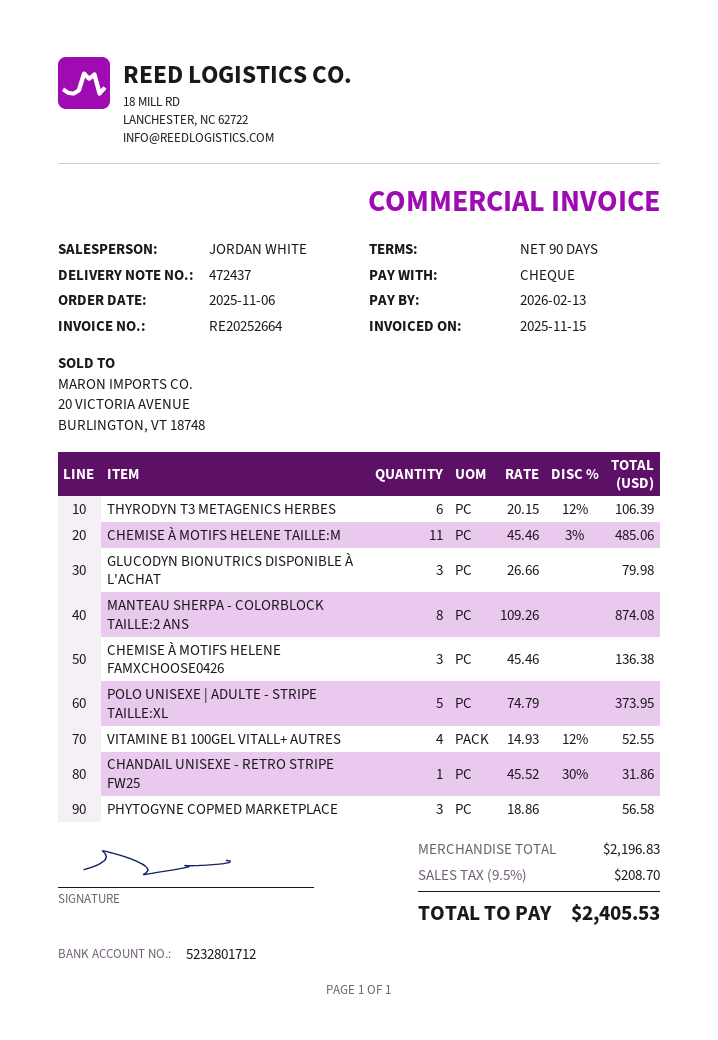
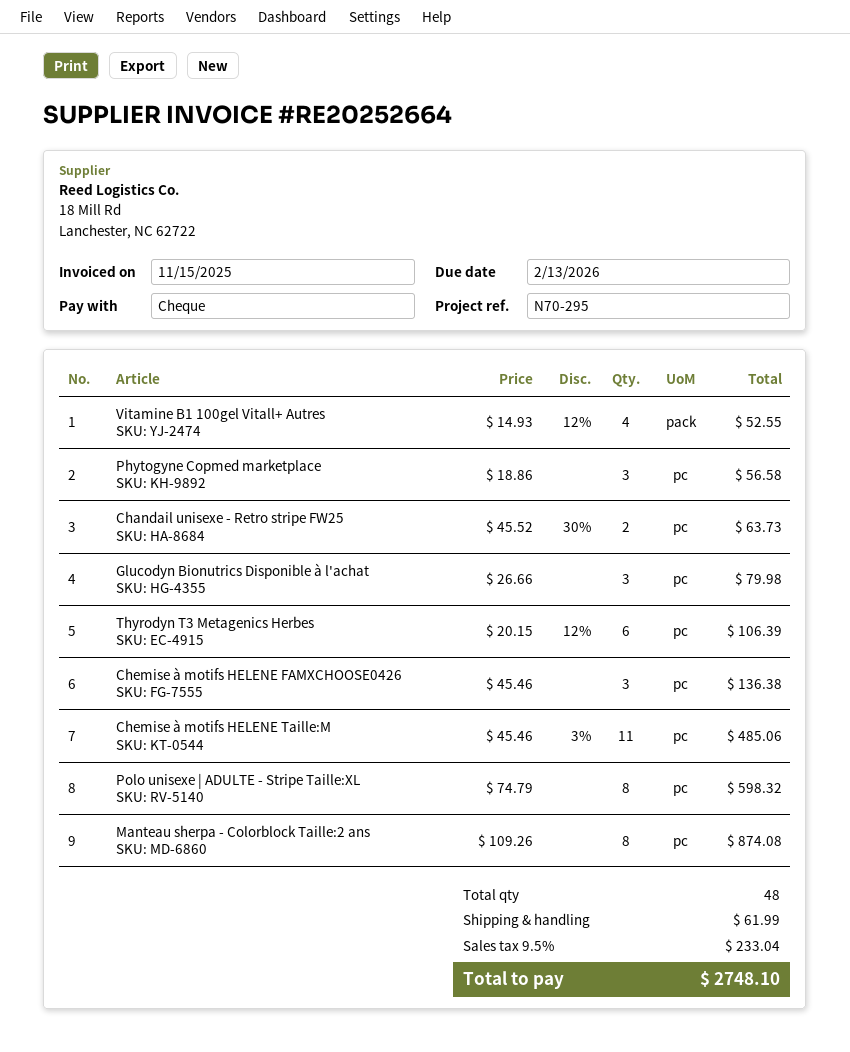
POLO UNISEXE | ADULTE - STRIPE TAILLE:XL: 5 x 74.79 = 373.95 -> 8 x 74.79 = 598.32
CHANDAIL UNISEXE - RETRO STRIPE FW25: 1 x 45.52 - 30% = 31.86 -> 2 x 45.52 - 30% = 63.73
shipping: none -> 61.99
tax: 9.5% = 208.70 -> 9.5% = 233.04
total: 2405.53 -> 2748.10

